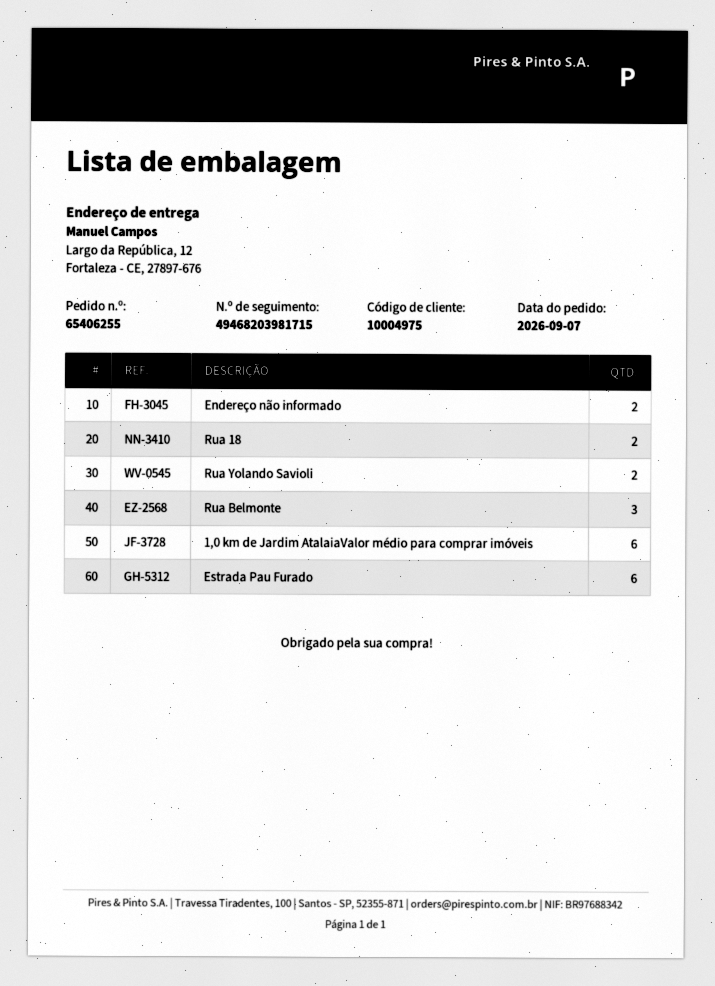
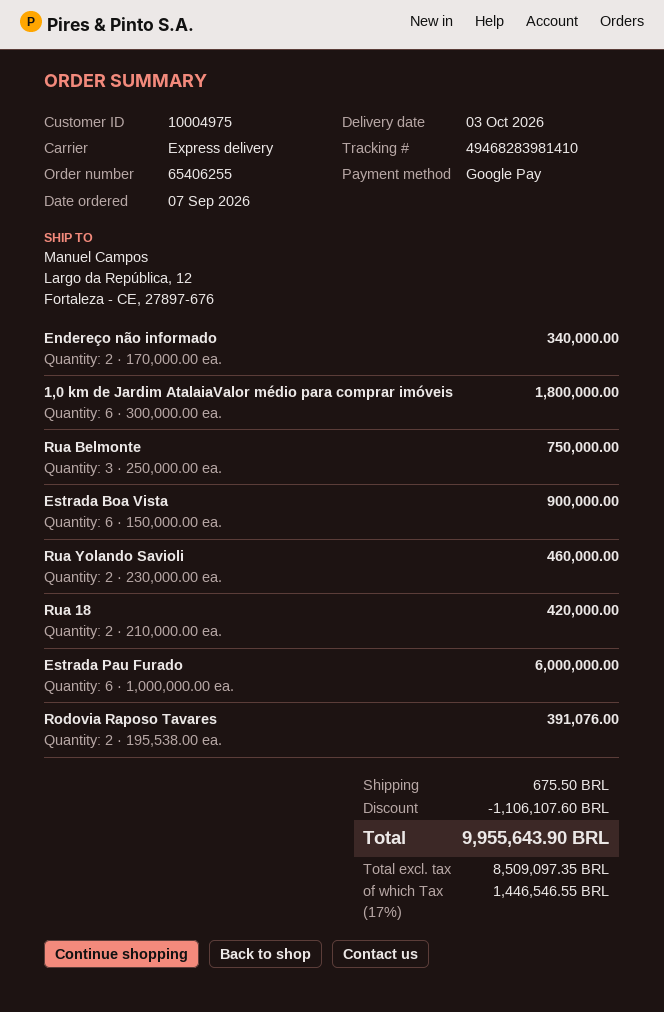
tracking number: 49468203981715 -> 49468283981410
Estrada Boa Vista: none -> 6
Rodovia Raposo Tavares: none -> 2

